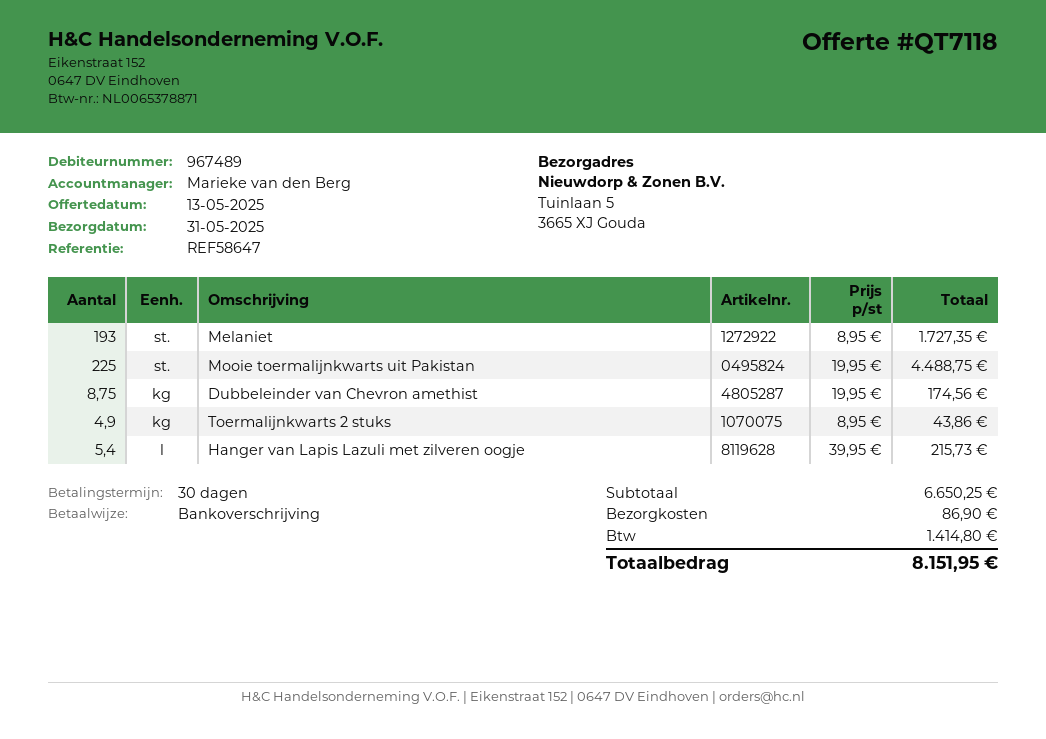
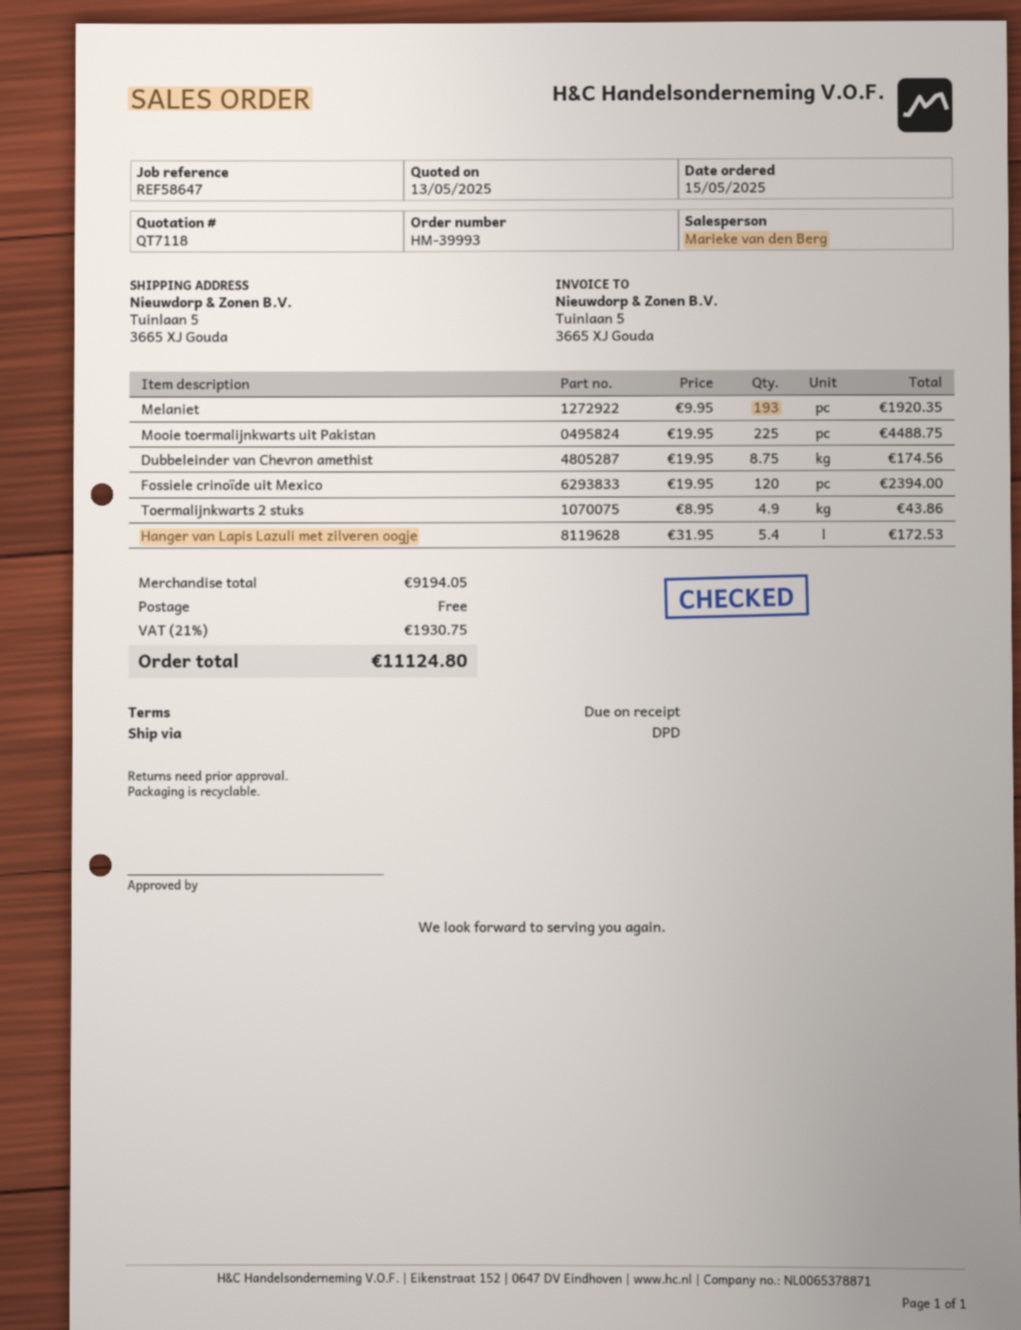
payment terms: 30 days -> on receipt
Melaniet: 193 x 8.95 = 1727.35 -> 193 x 9.95 = 1920.35
Hanger van Lapis Lazuli met zilveren oogje: 5.4 x 39.95 = 215.73 -> 5.4 x 31.95 = 172.53
Fossiele crinoïde uit Mexico: none -> 120 x 19.95 = 2394.00
subtotal: 6650.25 -> 9194.05
shipping: 86.90 -> 0.00
tax: 1414.80 -> 1930.75
total: 8151.95 -> 11124.80

